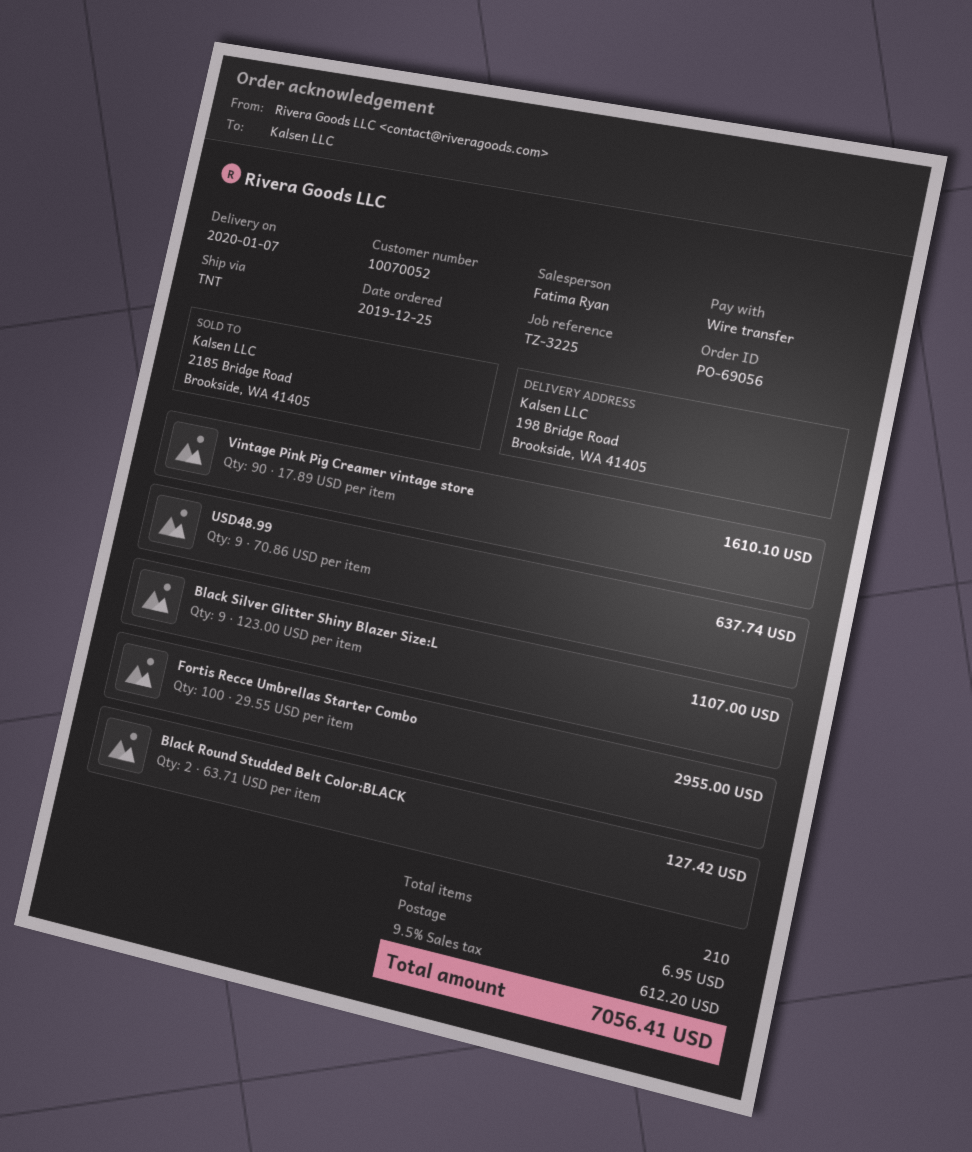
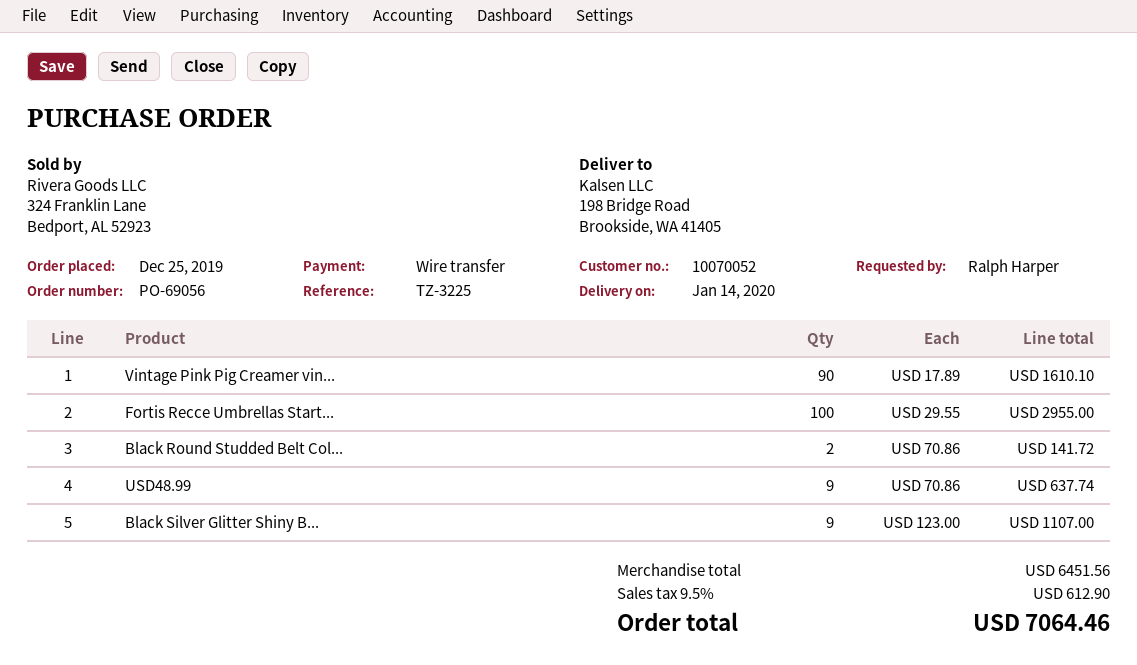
delivery date: 2020-01-07 -> 2020-01-14
Black Round Studded Belt Color:BLACK: 2 x 63.71 = 127.42 -> 2 x 70.86 = 141.72
shipping: 6.95 -> none
tax: 9.5% = 612.20 -> 9.5% = 612.90
total: 7056.41 -> 7064.46

